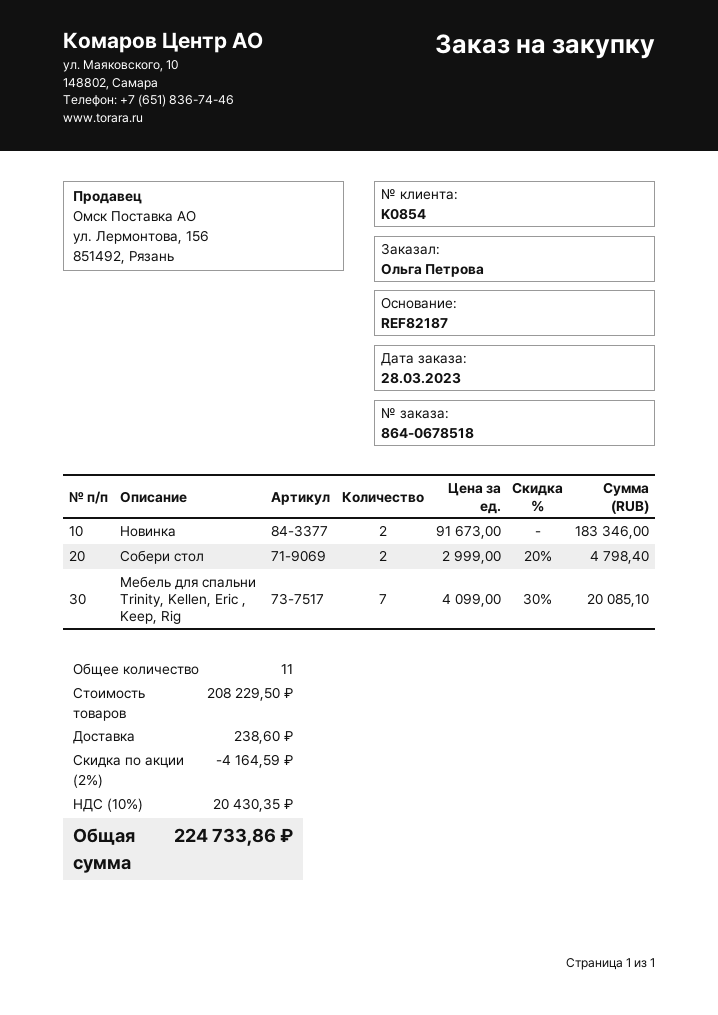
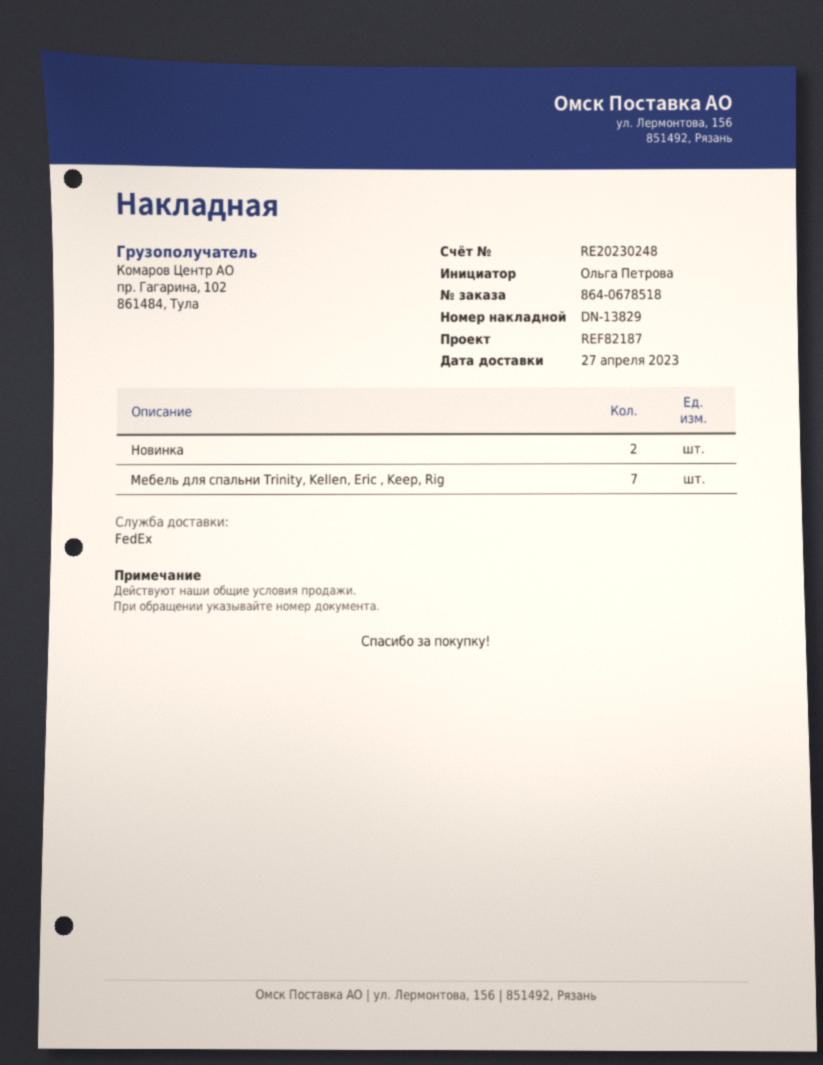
Собери стол: 2 -> none

